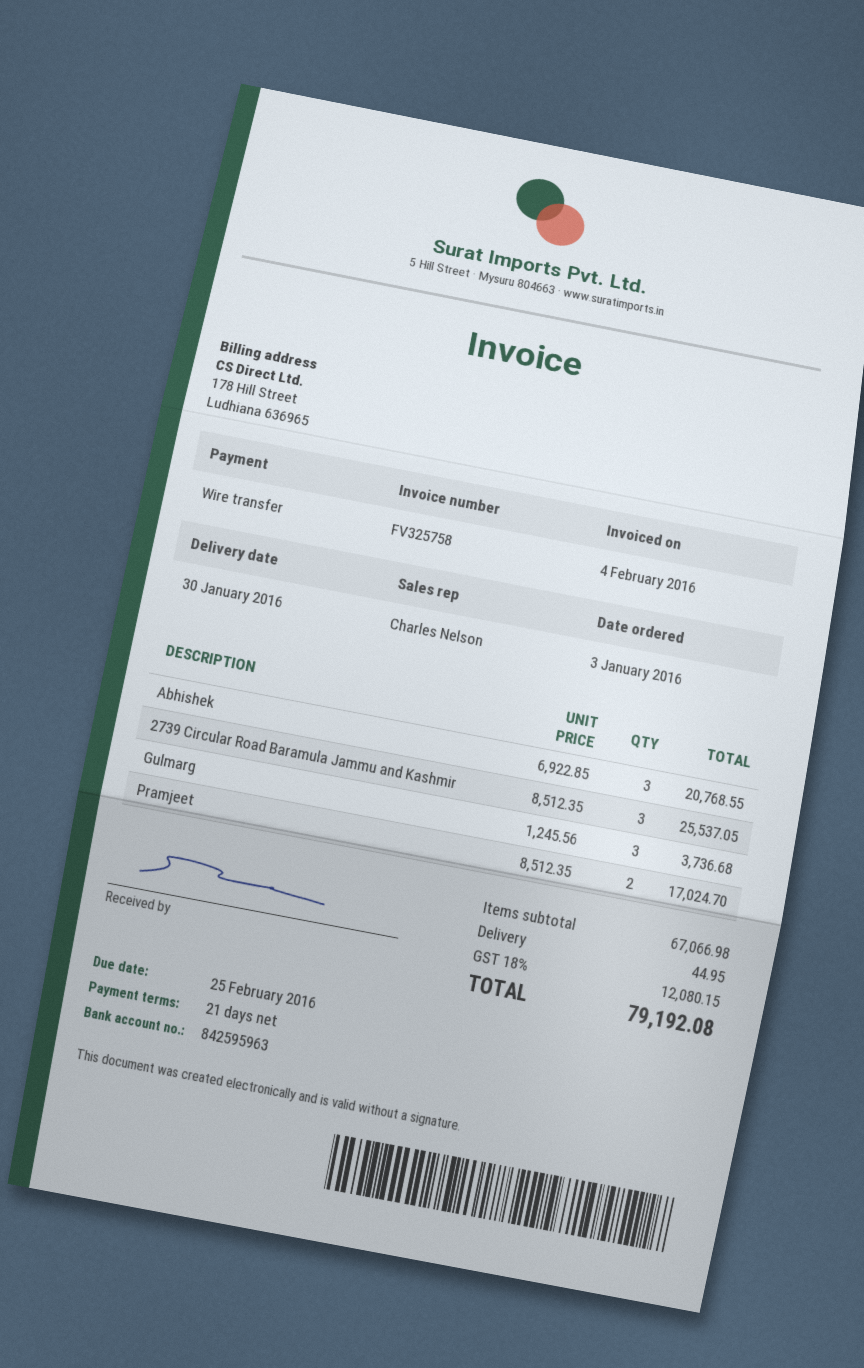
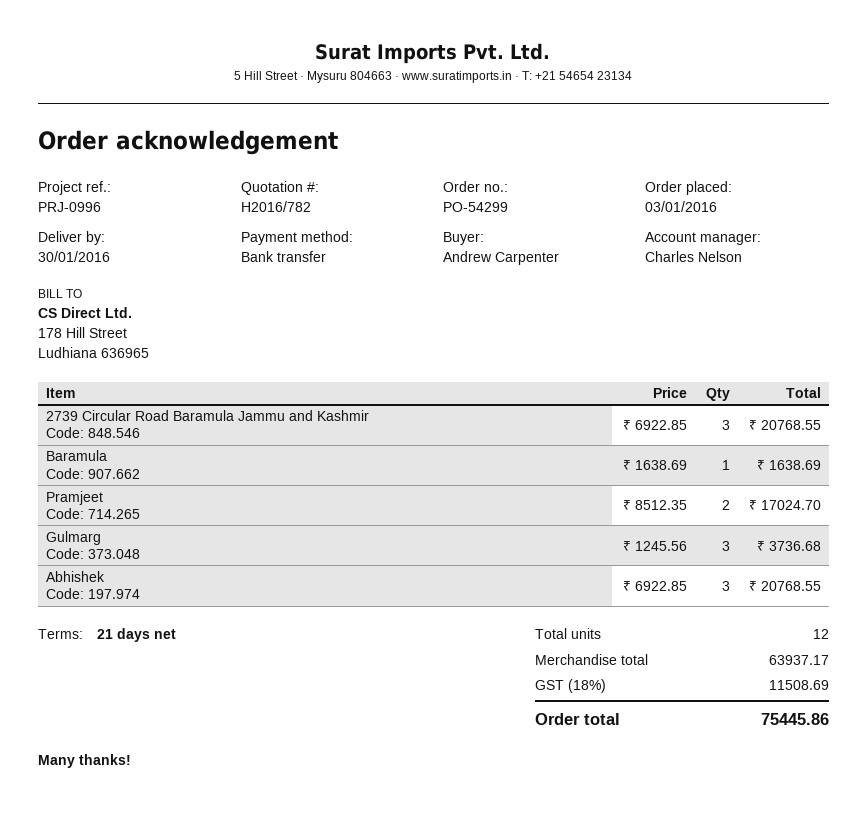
2739 Circular Road Baramula Jammu and Kashmir: 3 x 8512.35 = 25537.05 -> 3 x 6922.85 = 20768.55
Baramula: none -> 1 x 1638.69 = 1638.69
subtotal: 67066.98 -> 63937.17
shipping: 44.95 -> none
tax: 18% = 12080.15 -> 18% = 11508.69
total: 79192.08 -> 75445.86

